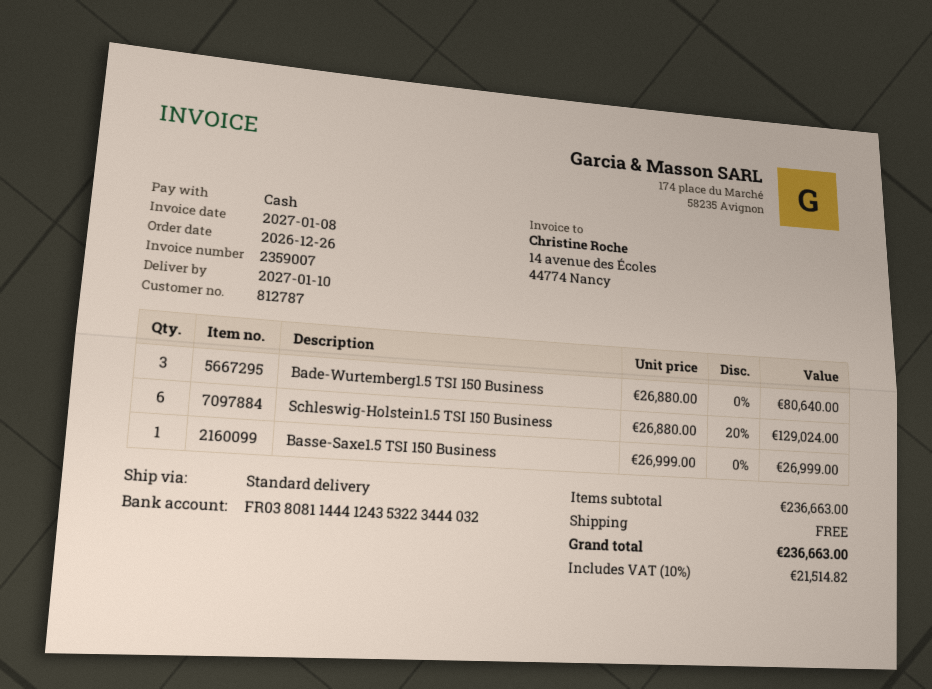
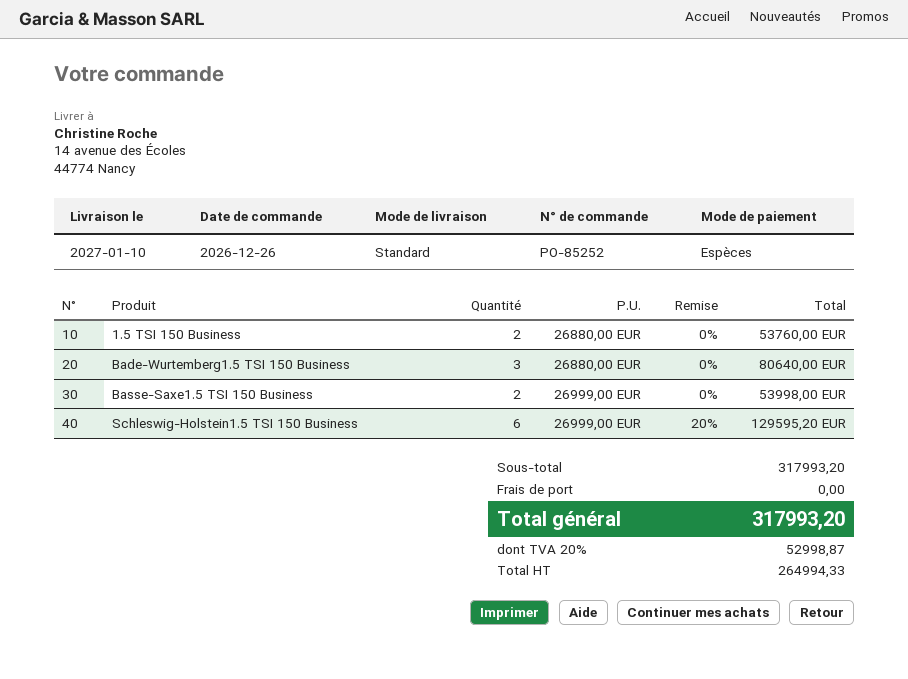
Schleswig-Holstein1.5 TSI 150 Business: 6 x 26880.00 - 20% = 129024.00 -> 6 x 26999.00 - 20% = 129595.20
Basse-Saxe1.5 TSI 150 Business: 1 x 26999.00 = 26999.00 -> 2 x 26999.00 = 53998.00
1.5 TSI 150 Business: none -> 2 x 26880.00 = 53760.00
subtotal: 236663.00 -> 317993.20
tax: 10% = 21514.82 -> 20% = 52998.87
total: 236663.00 -> 317993.20

